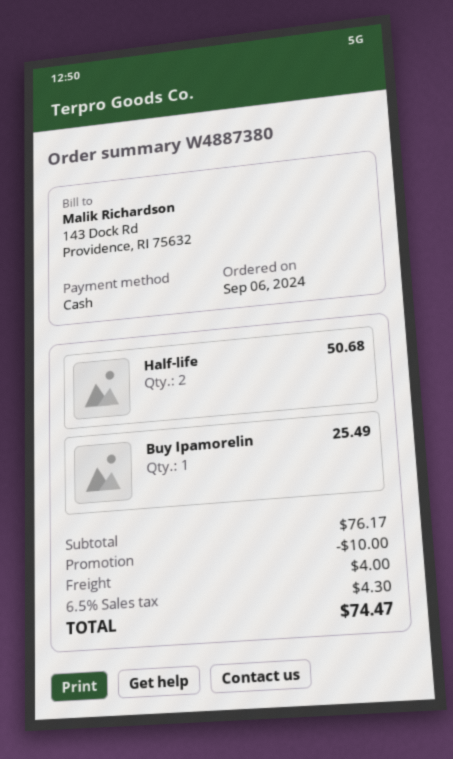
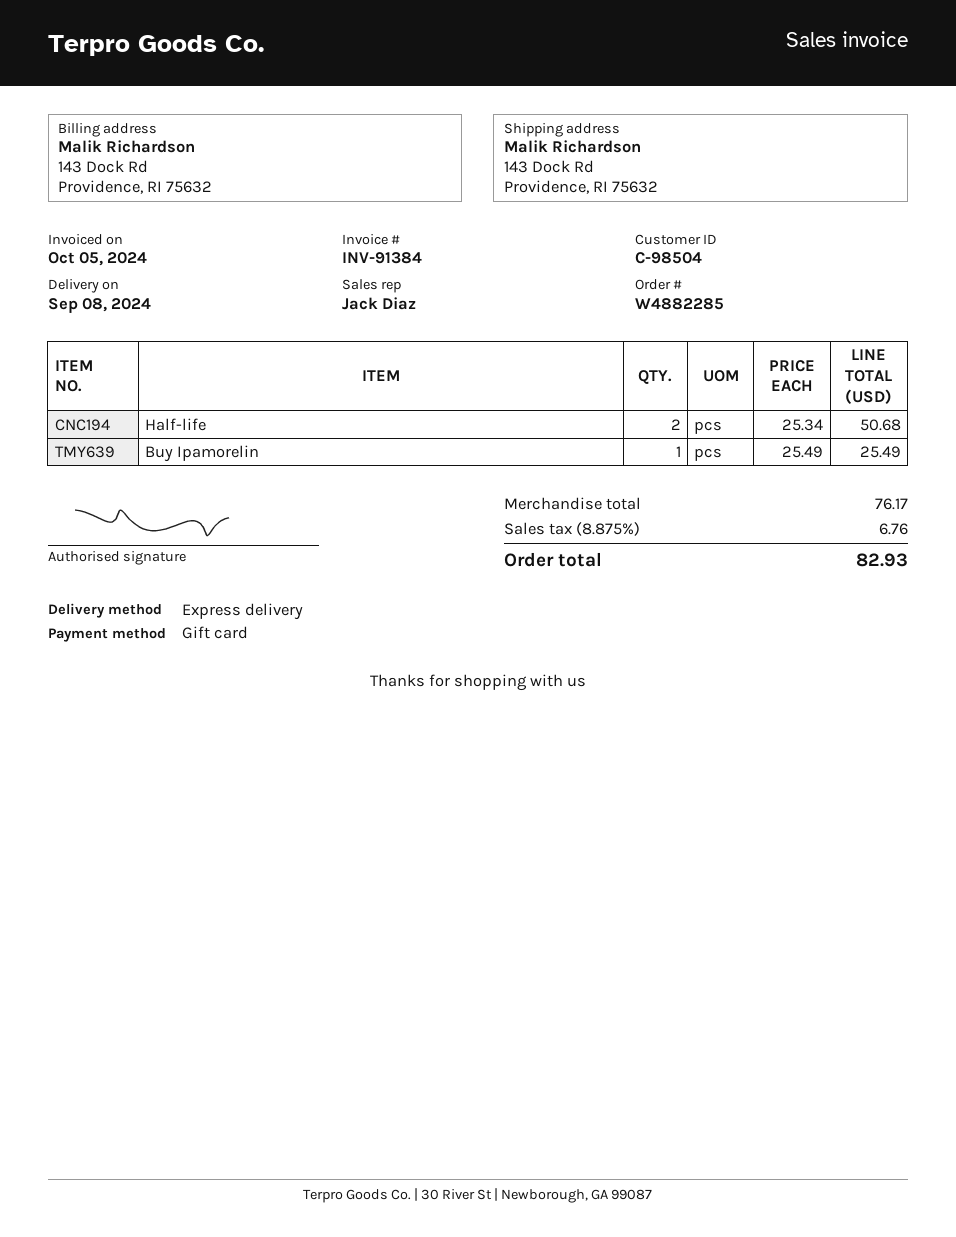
order number: W4887380 -> W4882285
payment method: cash -> gift card
discount: 10.00 -> none
shipping: 4.00 -> none
tax: 6.5% = 4.30 -> 8.875% = 6.76
total: 74.47 -> 82.93

